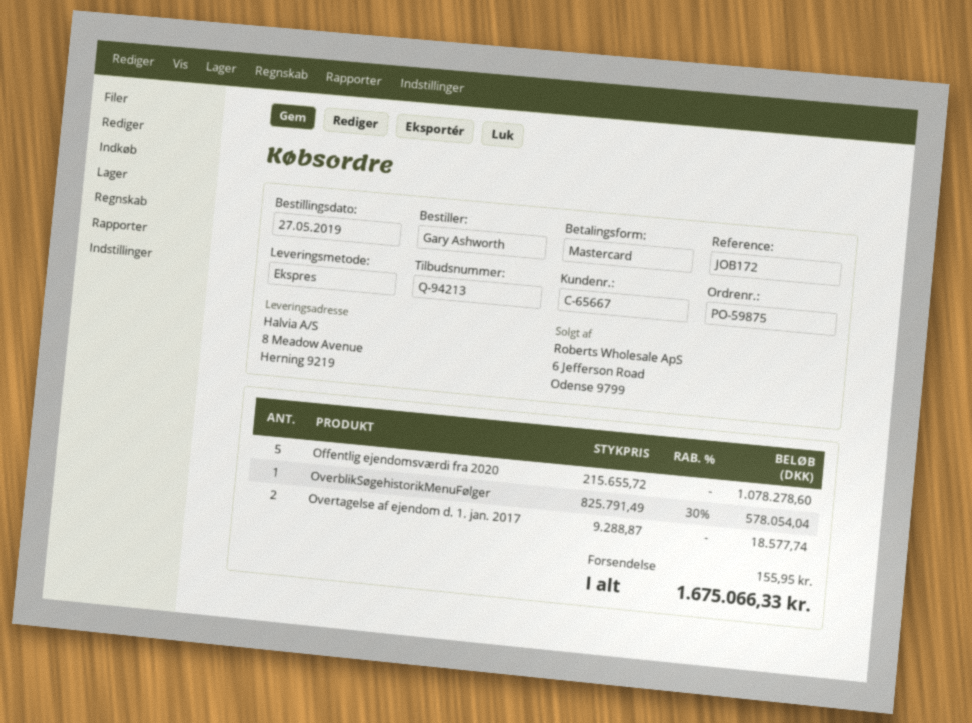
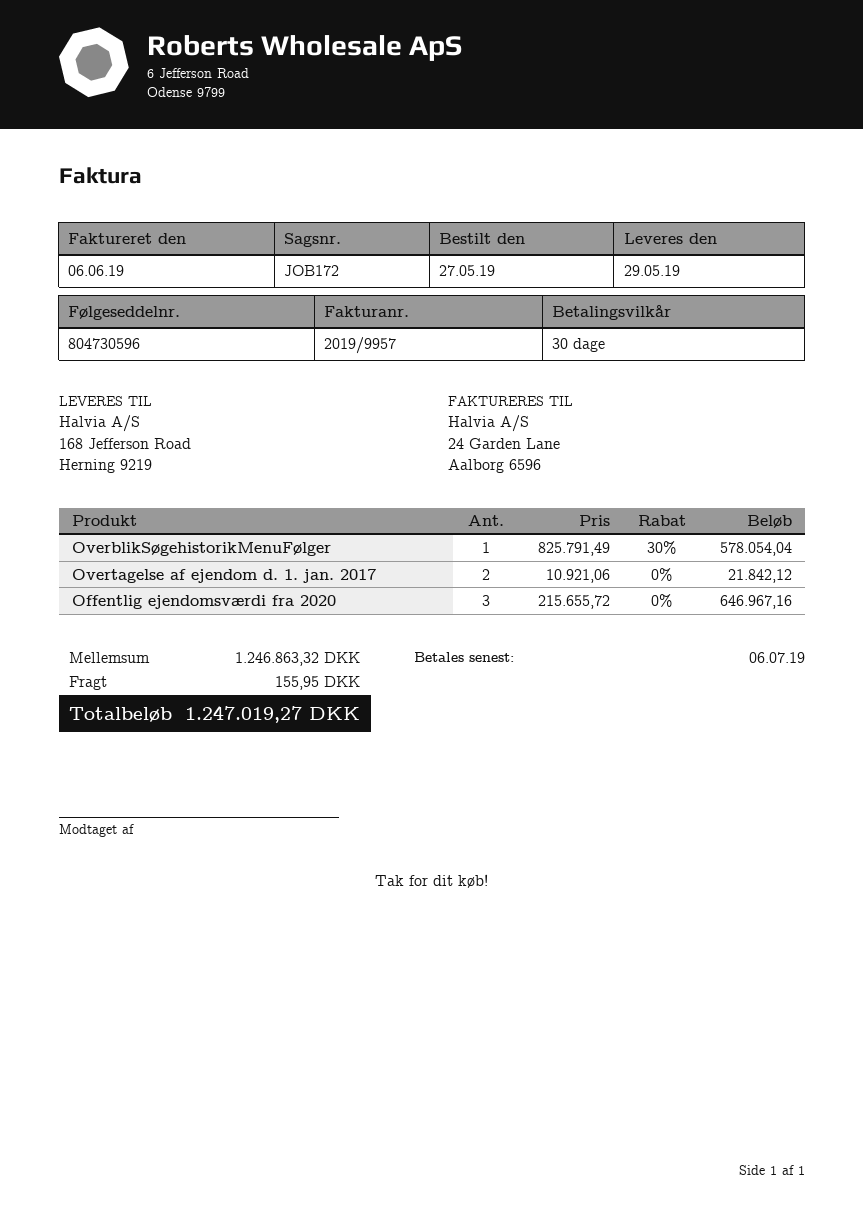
ship to: 8 Meadow Avenue, Herning 9219 -> 168 Jefferson Road, Herning 9219
Offentlig ejendomsværdi fra 2020: 5 x 215655.72 = 1078278.60 -> 3 x 215655.72 = 646967.16
Overtagelse af ejendom d. 1. jan. 2017: 2 x 9288.87 = 18577.74 -> 2 x 10921.06 = 21842.12
total: 1675066.33 -> 1247019.27

